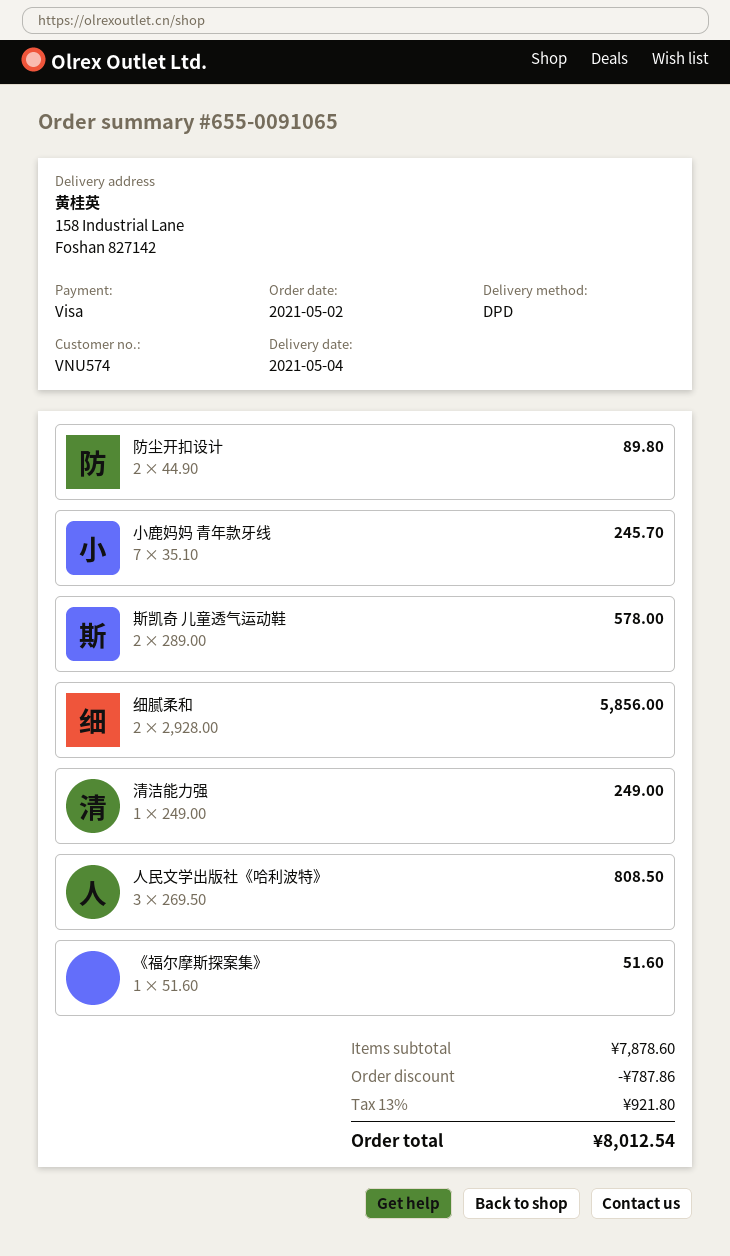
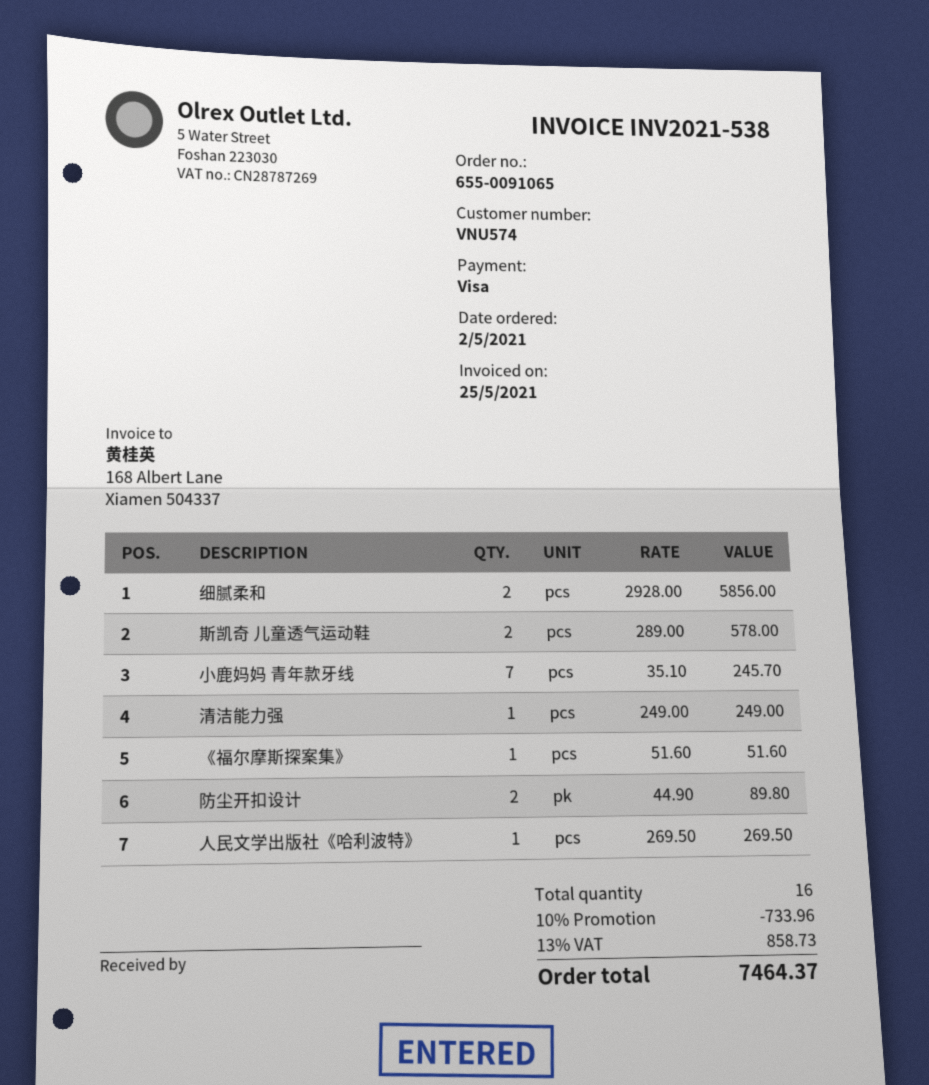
人民文学出版社《哈利波特》: 3 x 269.50 = 808.50 -> 1 x 269.50 = 269.50
discount: 787.86 -> 733.96
tax: 13% = 921.80 -> 13% = 858.73
total: 8012.54 -> 7464.37

